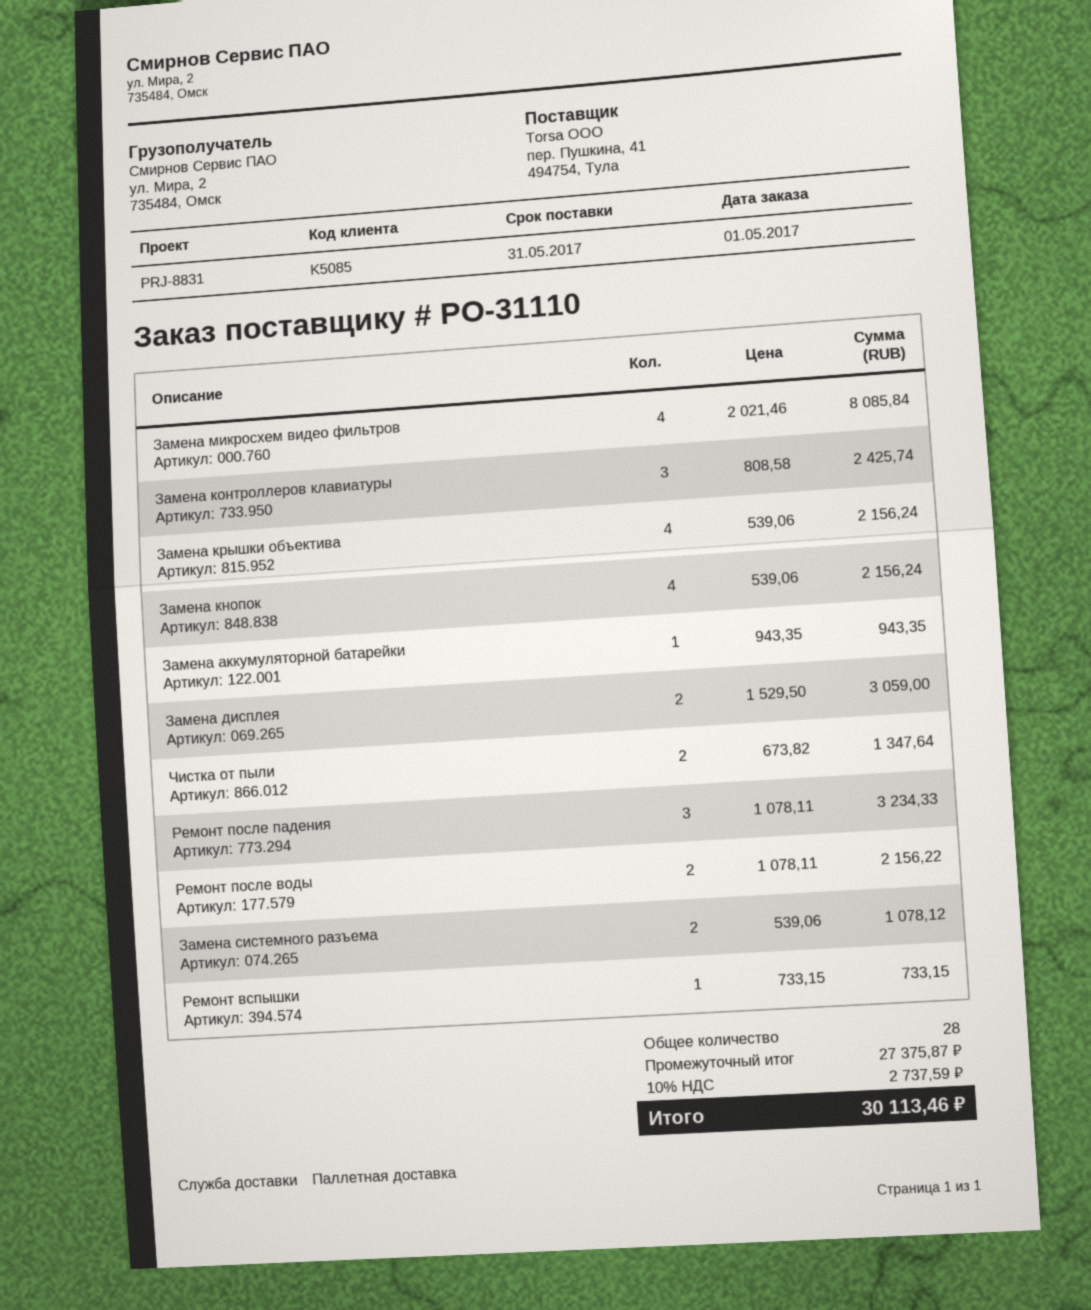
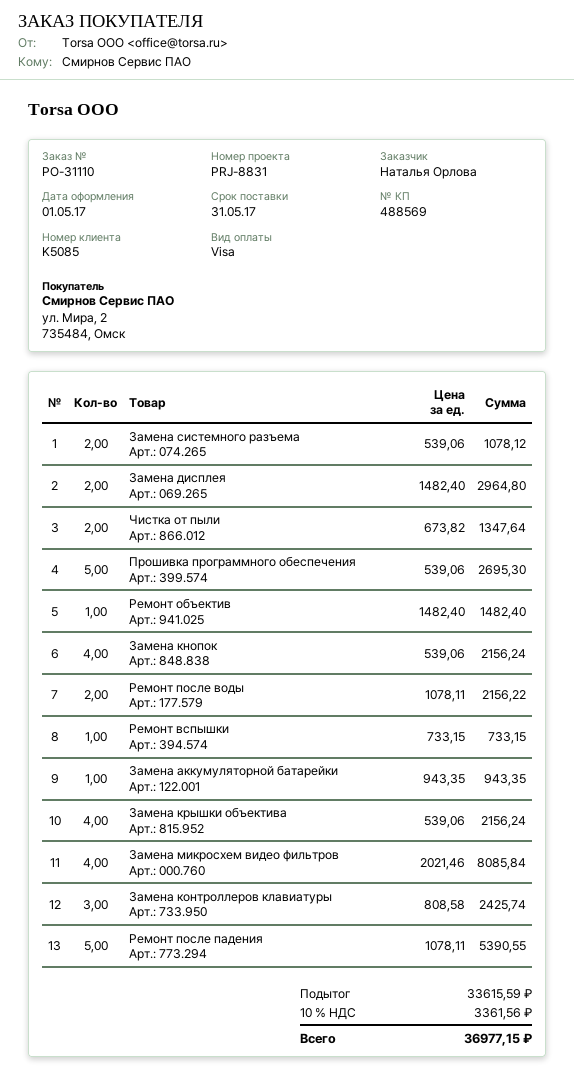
Замена дисплея: 2 x 1529.50 = 3059.00 -> 2 x 1482.40 = 2964.80
Ремонт после падения: 3 x 1078.11 = 3234.33 -> 5 x 1078.11 = 5390.55
Прошивка программного обеспечения: none -> 5 x 539.06 = 2695.30
Ремонт объектив: none -> 1 x 1482.40 = 1482.40
subtotal: 27375.87 -> 33615.59
tax: 10% = 2737.59 -> 10% = 3361.56
total: 30113.46 -> 36977.15

